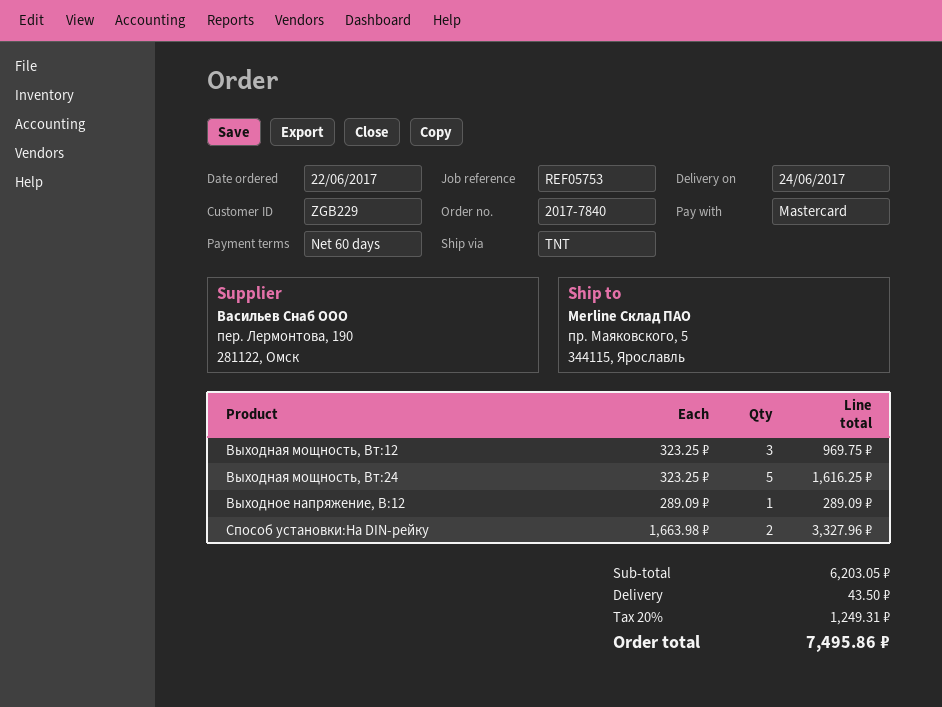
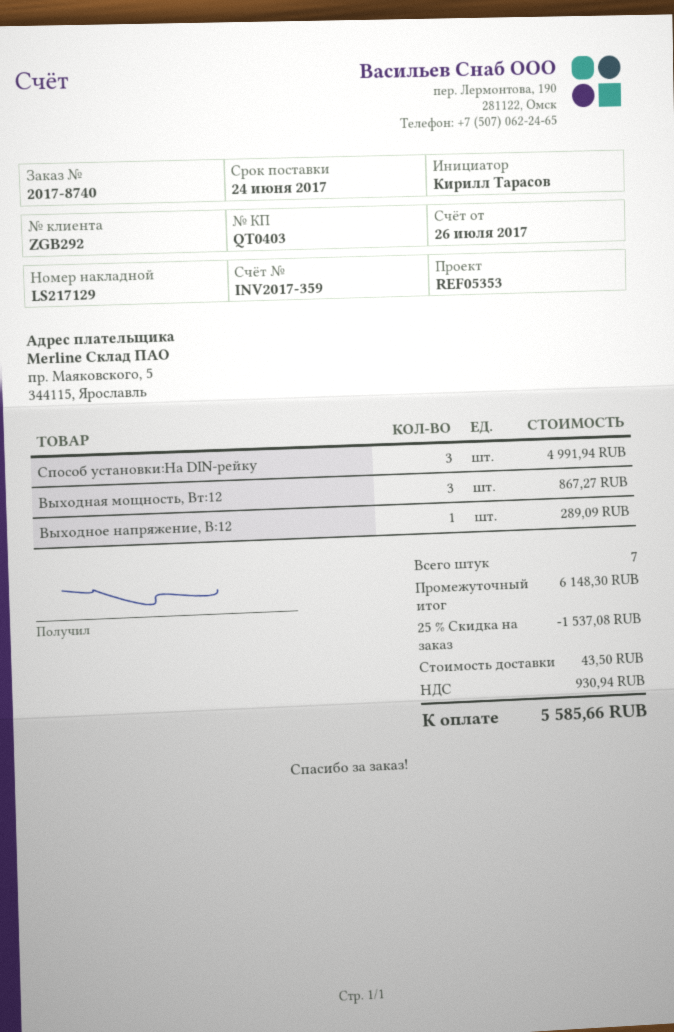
order number: 2017-7840 -> 2017-8740
customer number: ZGB229 -> ZGB292
reference: REF05753 -> REF05353
Выходная мощность, Вт:12: 3 for 969.75 -> 3 for 867.27
Выходная мощность, Вт:24: 5 for 1616.25 -> none
Способ установки:На DIN-рейку: 2 for 3327.96 -> 3 for 4991.94
subtotal: 6203.05 -> 6148.30
discount: none -> 25% = 1537.08
tax: 1249.31 -> 930.94
total: 7495.86 -> 5585.66

